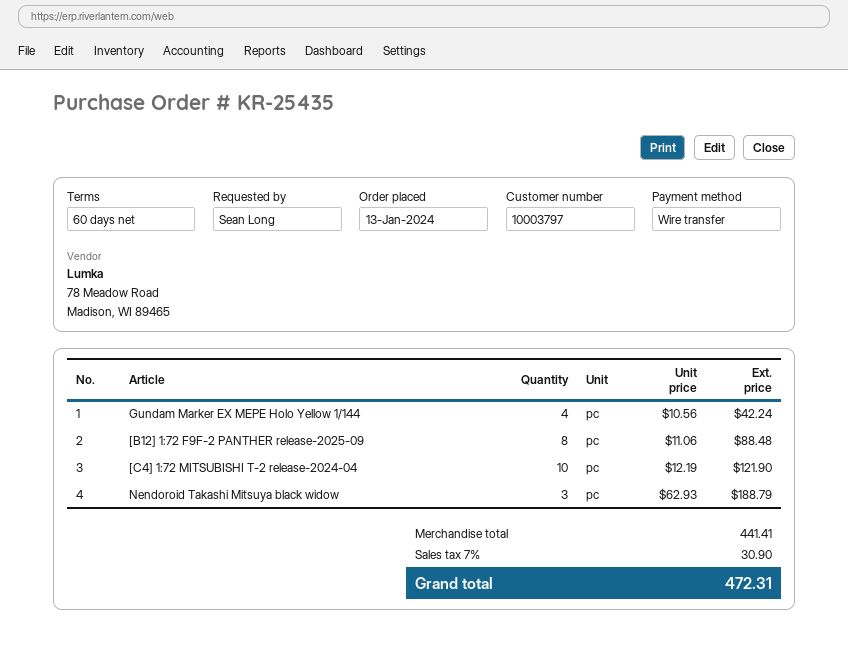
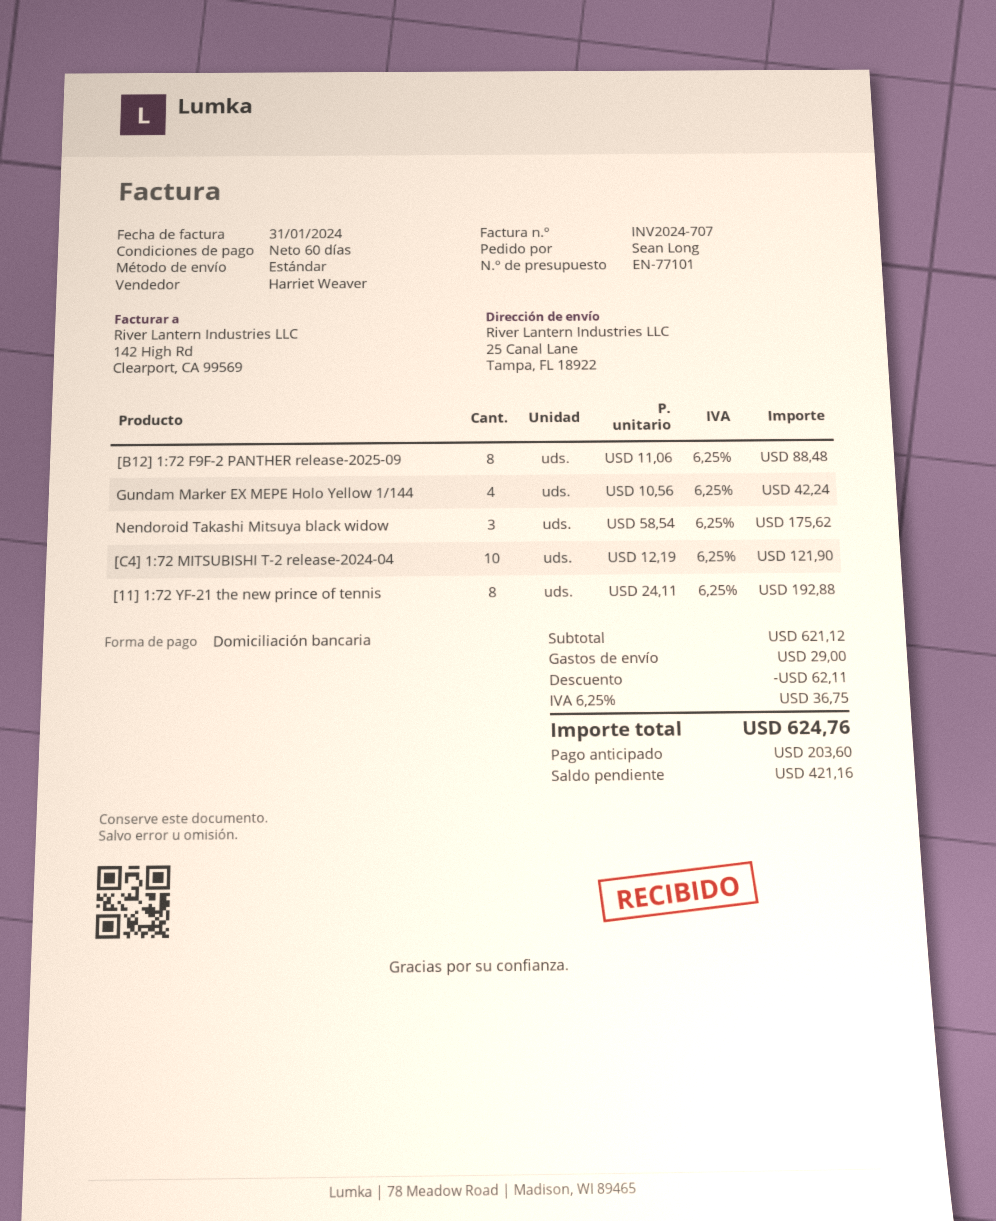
payment method: bank transfer -> direct debit
Nendoroid Takashi Mitsuya black widow: 3 x 62.93 = 188.79 -> 3 x 58.54 = 175.62
[11] 1:72 YF-21 the new prince of tennis: none -> 8 x 24.11 = 192.88
subtotal: 441.41 -> 621.12
discount: none -> 62.11
shipping: none -> 29.00
tax: 7% = 30.90 -> 6.25% = 36.75
total: 472.31 -> 624.76

